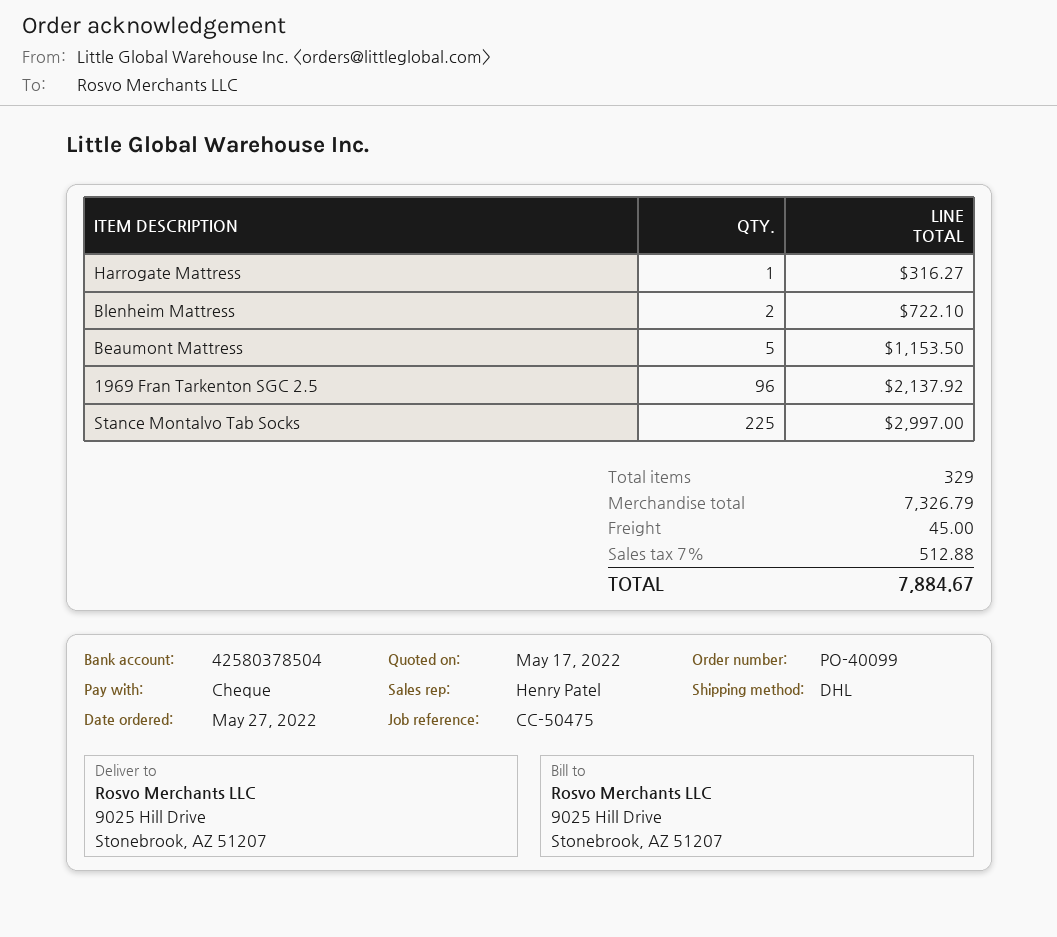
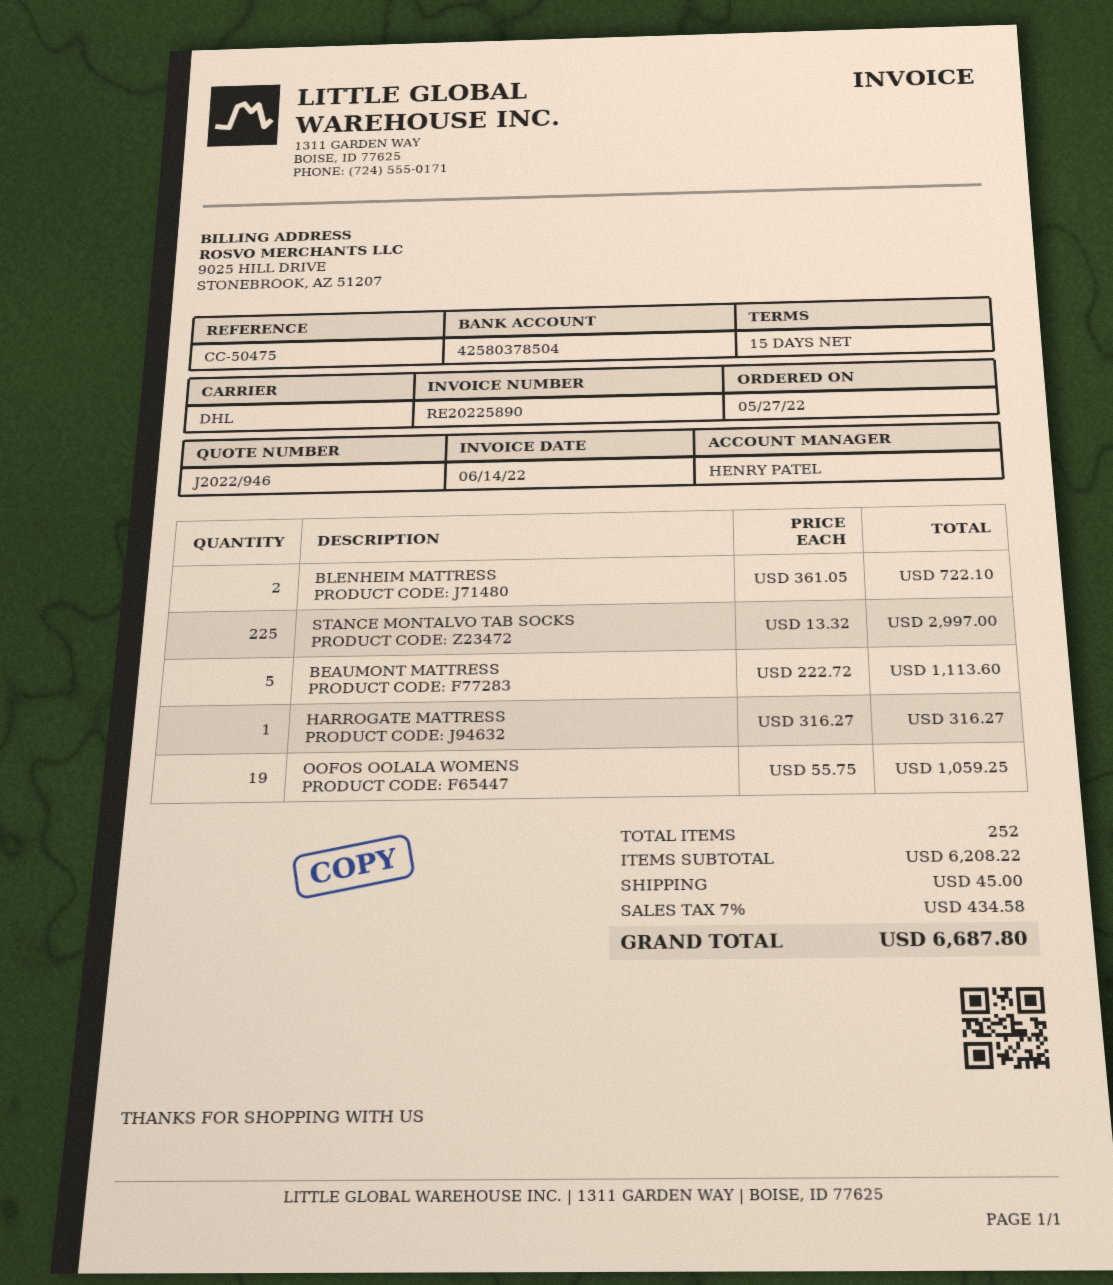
Beaumont Mattress: 5 for 1153.50 -> 5 for 1113.60
1969 Fran Tarkenton SGC 2.5: 96 for 2137.92 -> none
OOFOS OOLALA WOMENS: none -> 19 for 1059.25
total quantity: 329 -> 252
subtotal: 7326.79 -> 6208.22
tax: 7% = 512.88 -> 7% = 434.58
total: 7884.67 -> 6687.80

